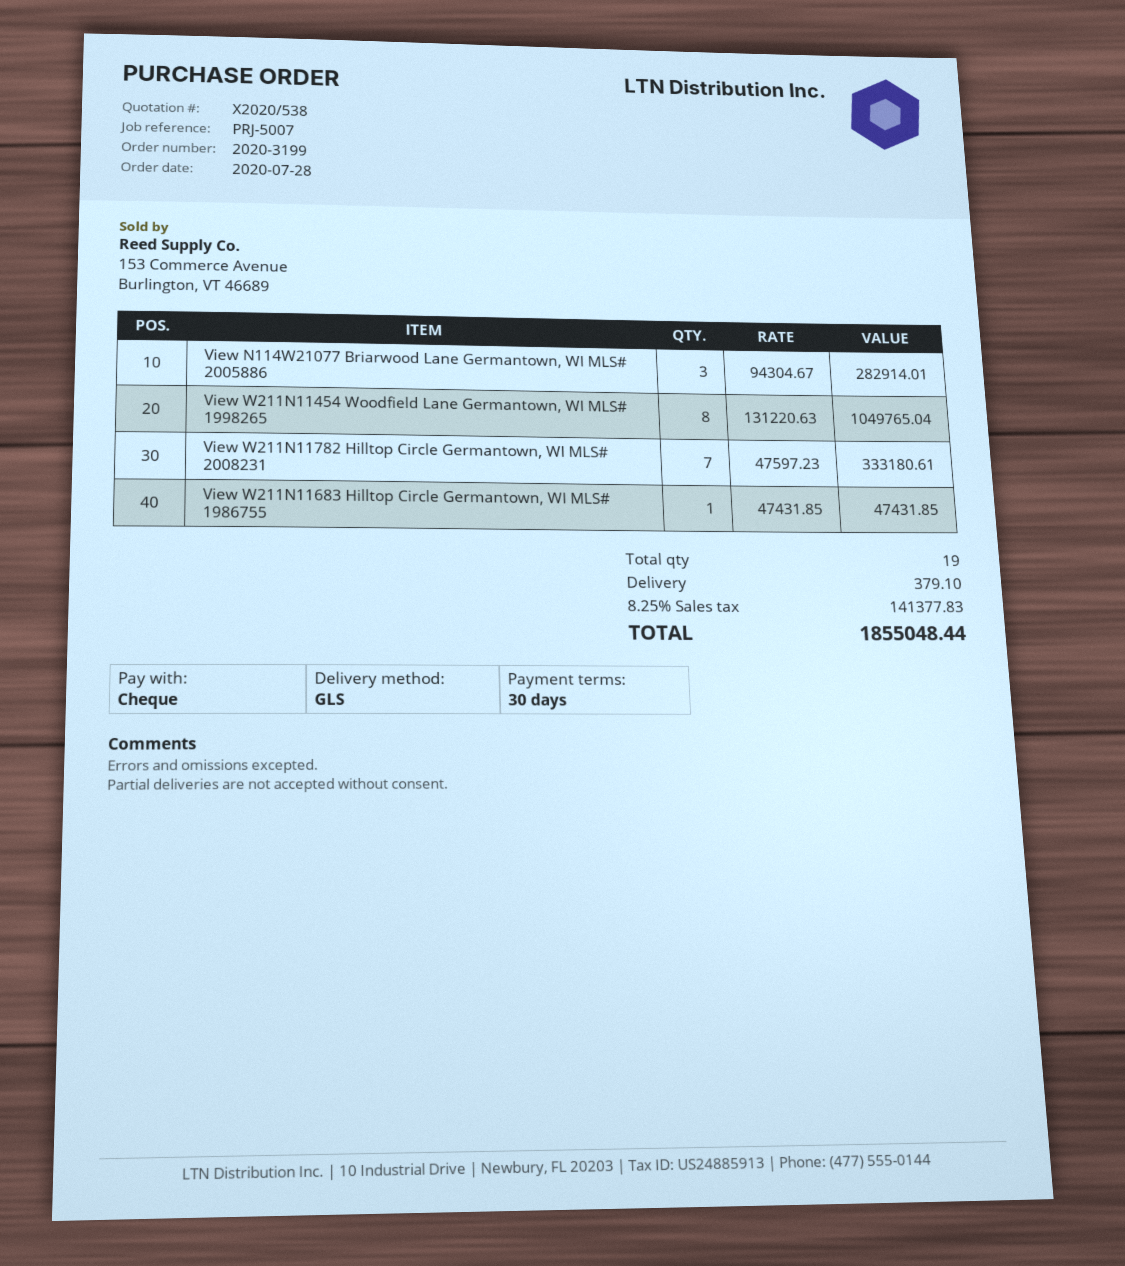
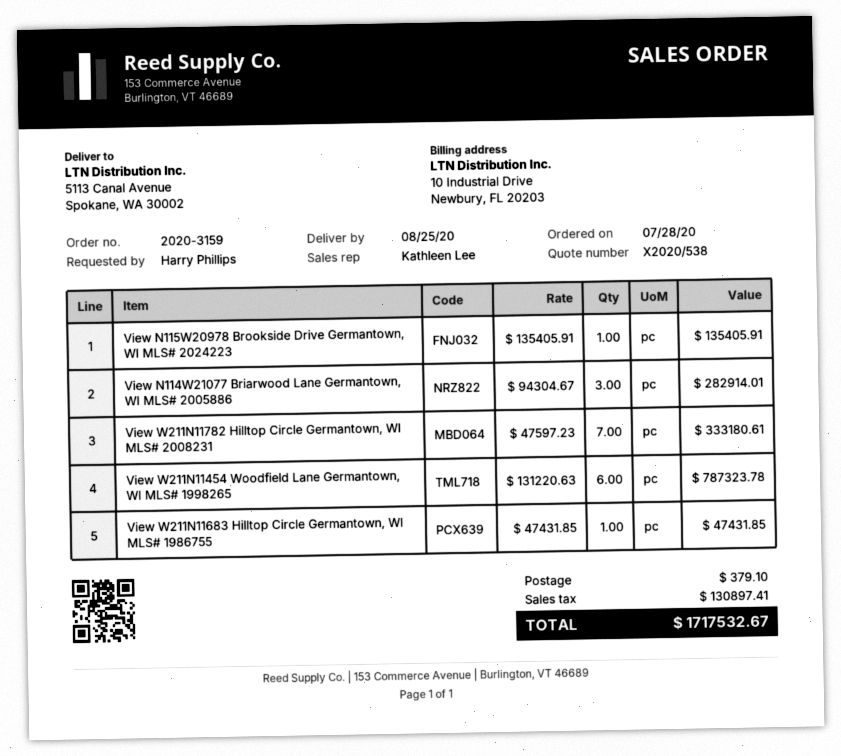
order number: 2020-3199 -> 2020-3159
View W211N11454 Woodfield Lane Germantown, WI MLS# 1998265: 8 x 131220.63 = 1049765.04 -> 6 x 131220.63 = 787323.78
View N115W20978 Brookside Drive Germantown, WI MLS# 2024223: none -> 1 x 135405.91 = 135405.91
tax: 141377.83 -> 130897.41
total: 1855048.44 -> 1717532.67

